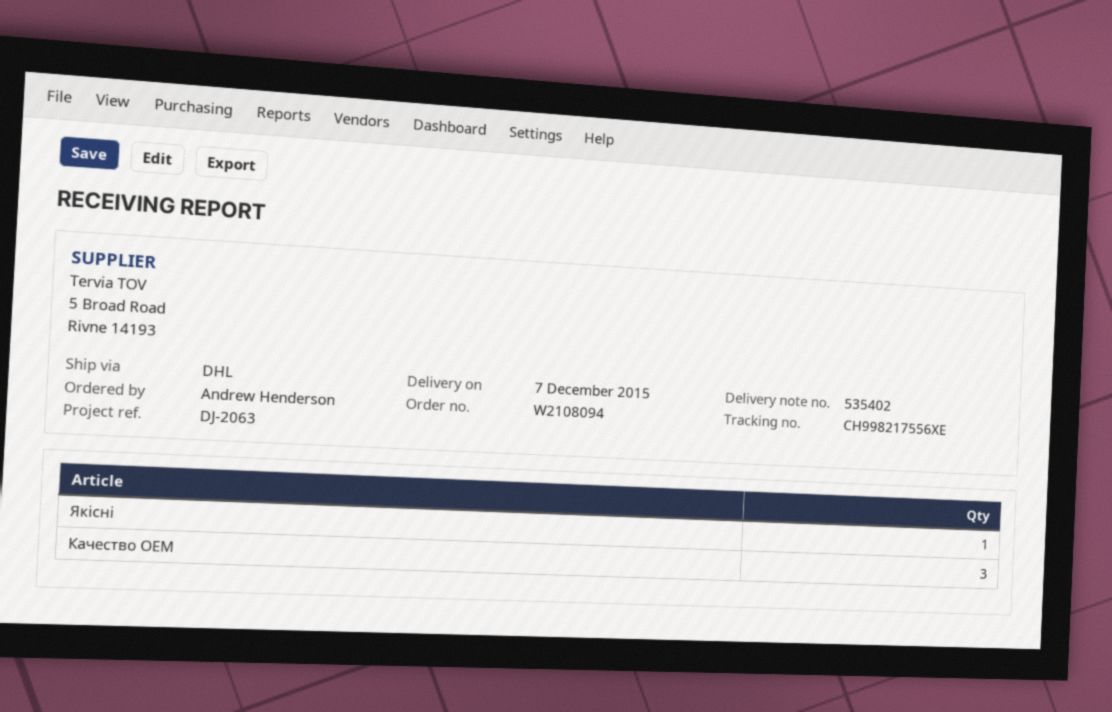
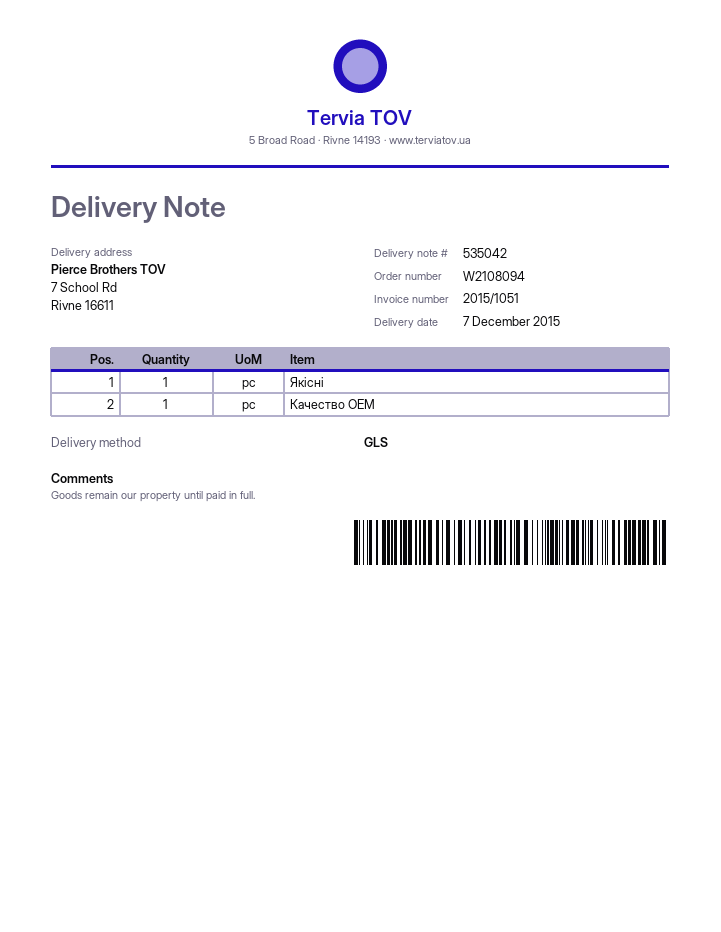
delivery note number: 535402 -> 535042
shipping method: DHL -> GLS
Качество OEM: 3 -> 1

